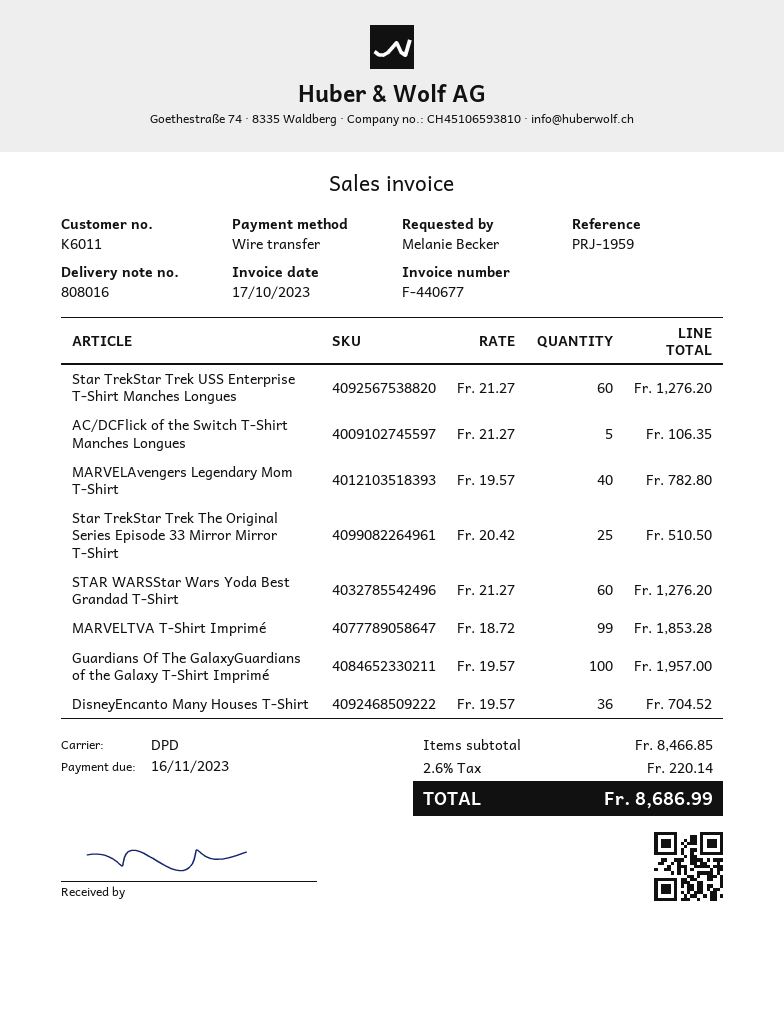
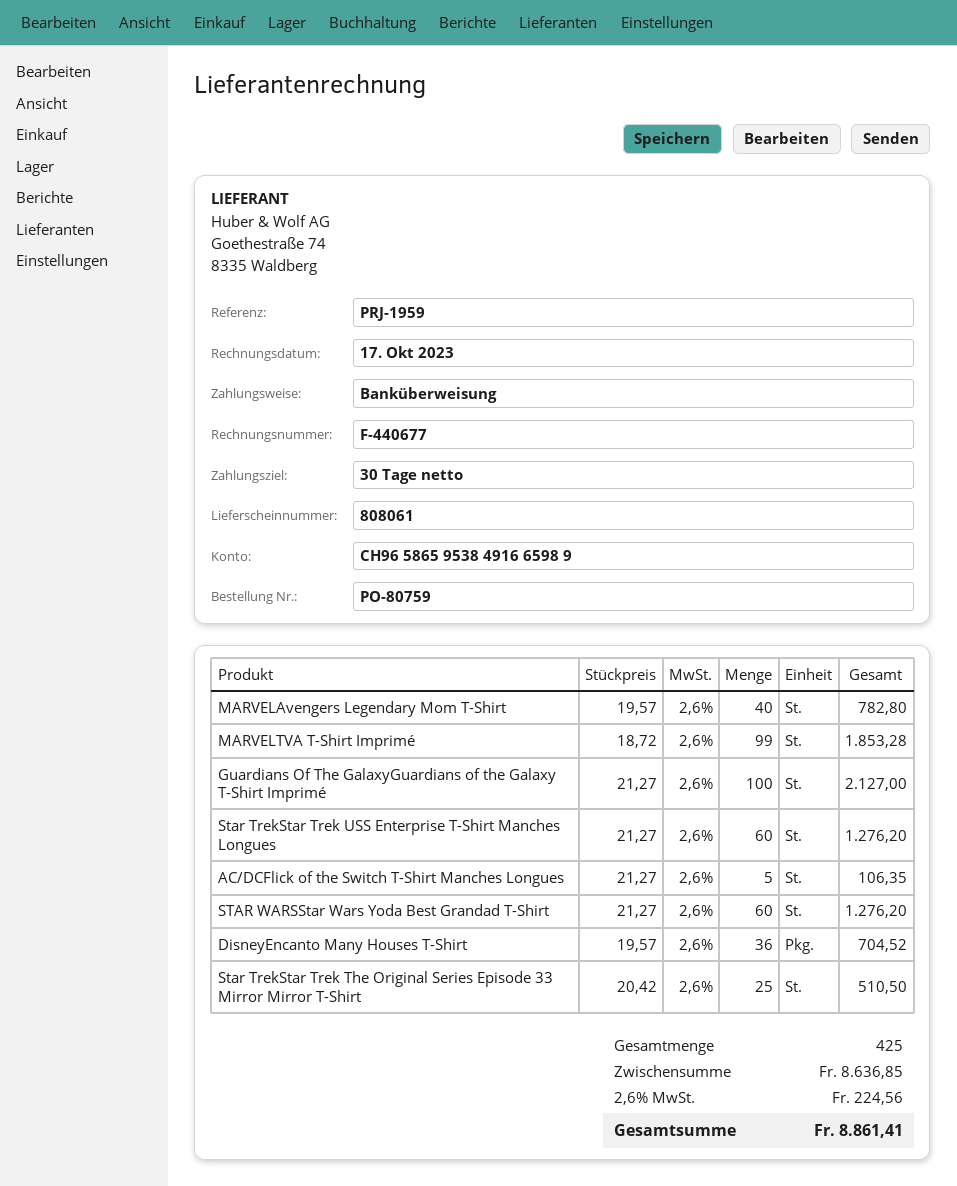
delivery note number: 808016 -> 808061
Guardians Of The GalaxyGuardians of the Galaxy T-Shirt Imprimé: 100 x 19.57 = 1957.00 -> 100 x 21.27 = 2127.00
subtotal: 8466.85 -> 8636.85
tax: 2.6% = 220.14 -> 2.6% = 224.56
total: 8686.99 -> 8861.41

